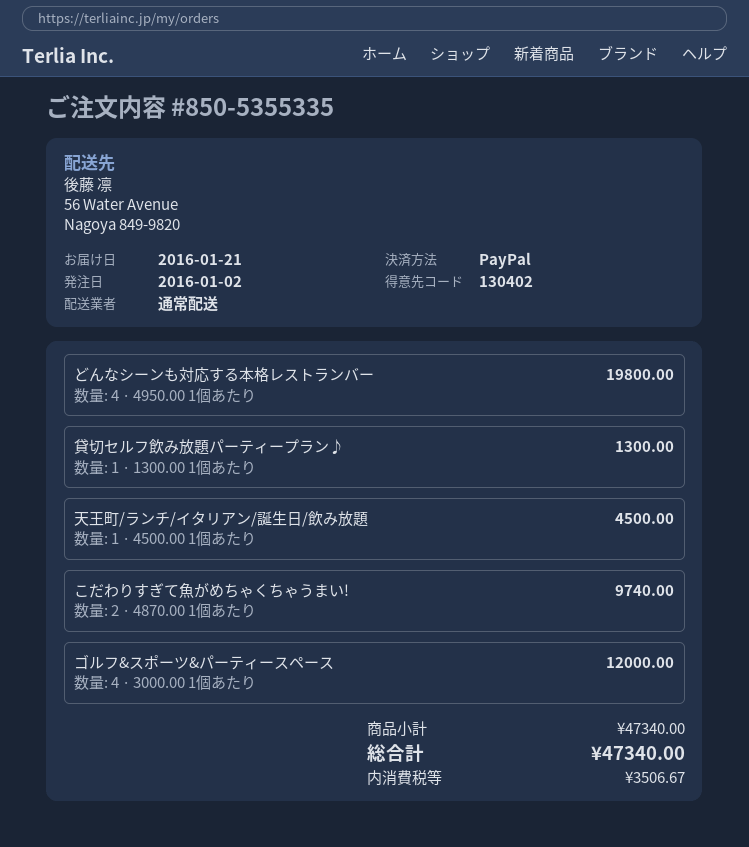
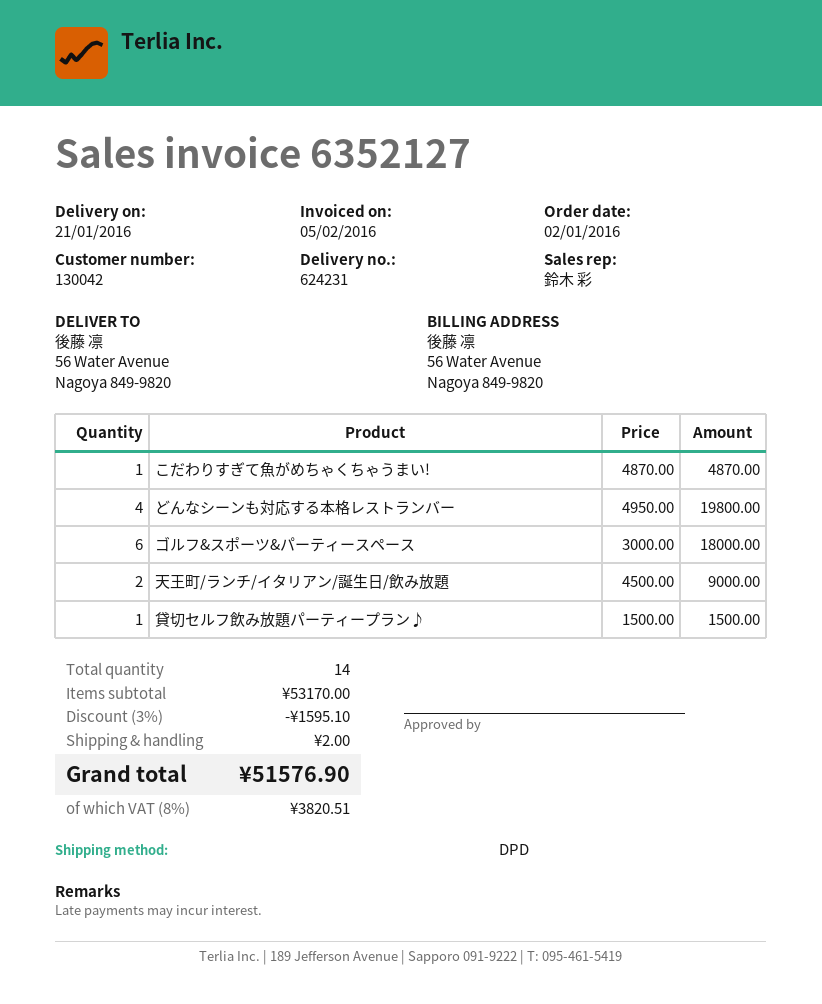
customer number: 130402 -> 130042
shipping method: standard -> DPD
貸切セルフ飲み放題パーティープラン♪: 1 x 1300.00 = 1300.00 -> 1 x 1500.00 = 1500.00
天王町/ランチ/イタリアン/誕生日/飲み放題: 1 x 4500.00 = 4500.00 -> 2 x 4500.00 = 9000.00
こだわりすぎて魚がめちゃくちゃうまい!: 2 x 4870.00 = 9740.00 -> 1 x 4870.00 = 4870.00
ゴルフ&スポーツ&パーティースペース: 4 x 3000.00 = 12000.00 -> 6 x 3000.00 = 18000.00
subtotal: 47340.00 -> 53170.00
discount: none -> 3% = 1595.10
shipping: none -> 2.00
tax: 3506.67 -> 3820.51
total: 47340.00 -> 51576.90

